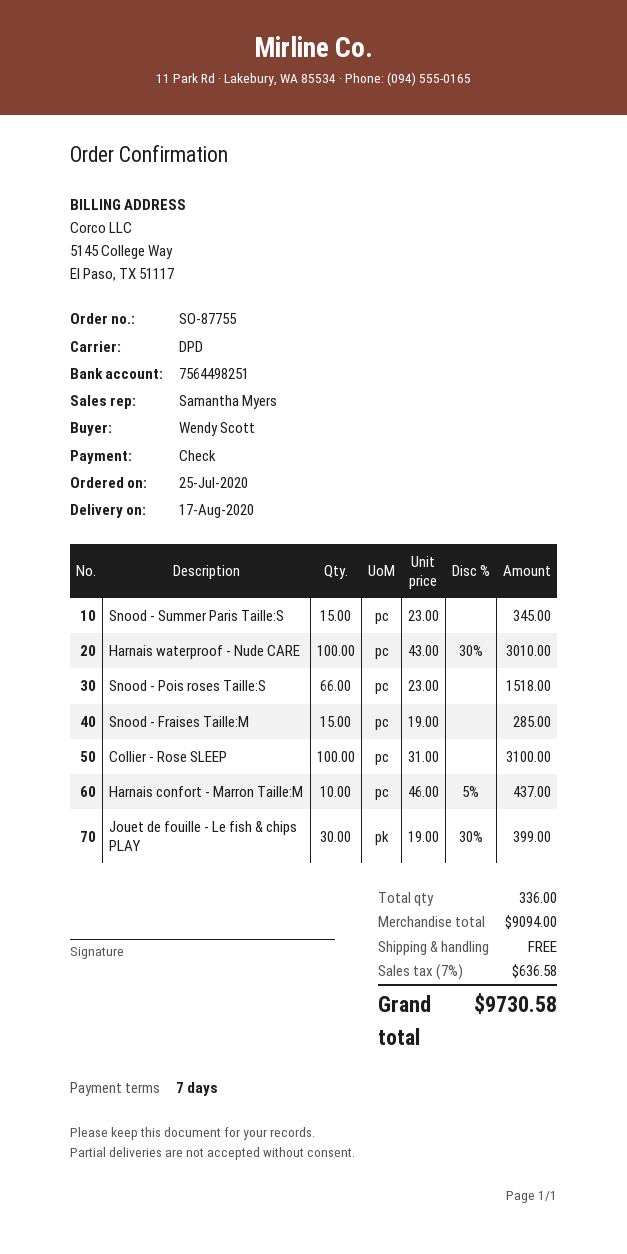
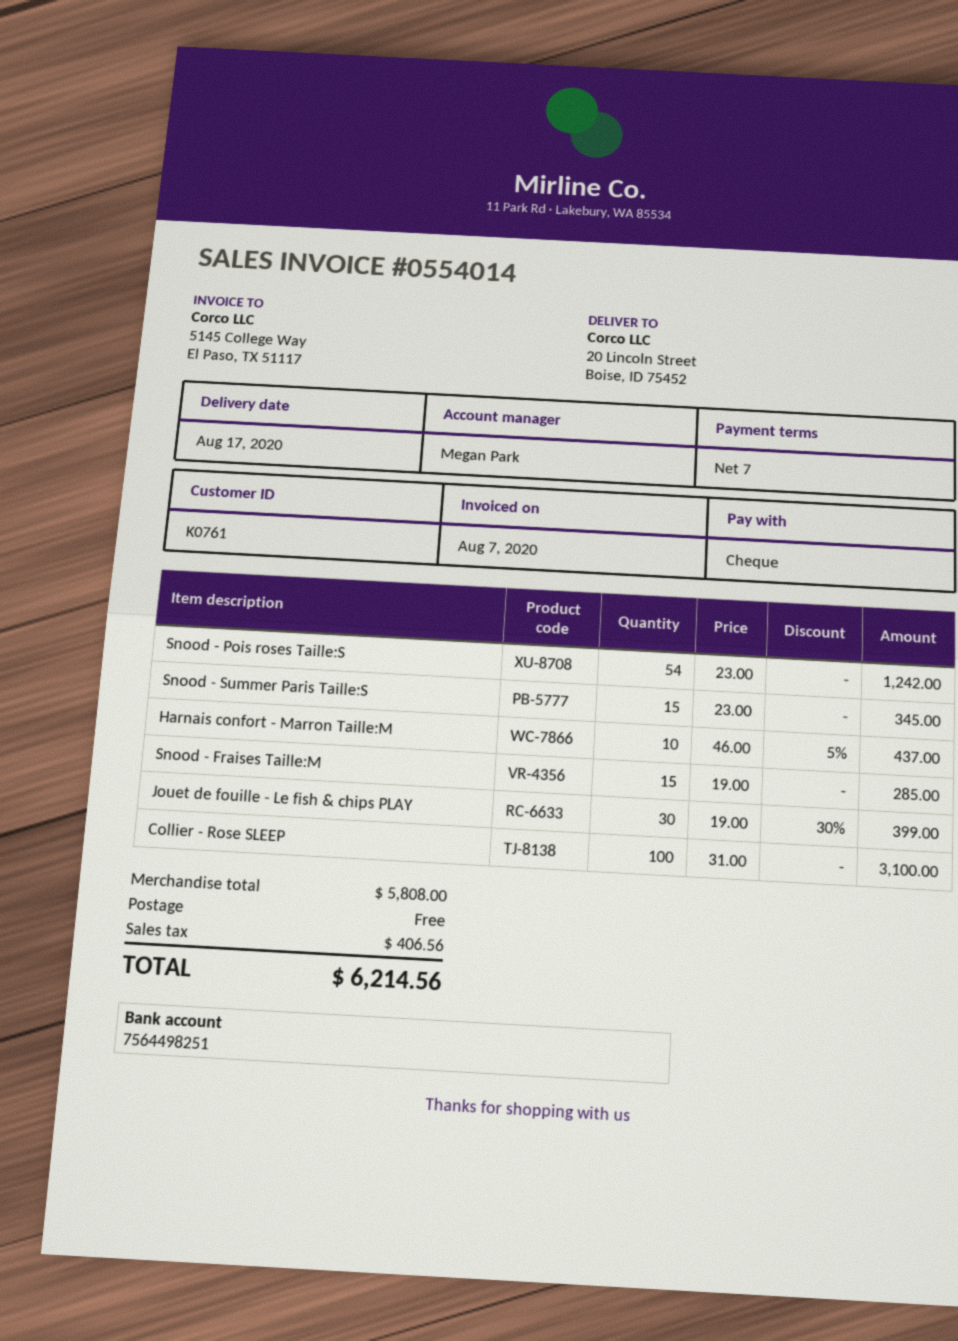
sales rep: Samantha Myers -> Megan Park
Harnais waterproof - Nude CARE: 100 x 43.00 - 30% = 3010.00 -> none
Snood - Pois roses Taille:S: 66 x 23.00 = 1518.00 -> 54 x 23.00 = 1242.00
subtotal: 9094.00 -> 5808.00
tax: 636.58 -> 406.56
total: 9730.58 -> 6214.56

